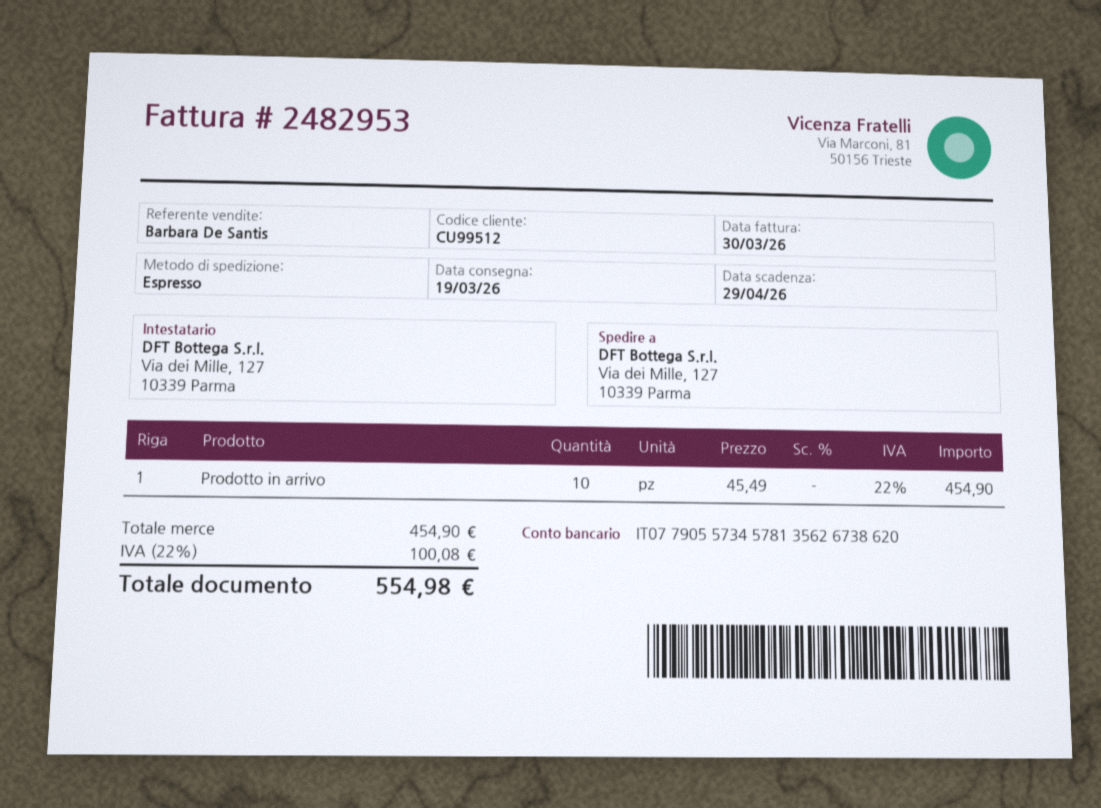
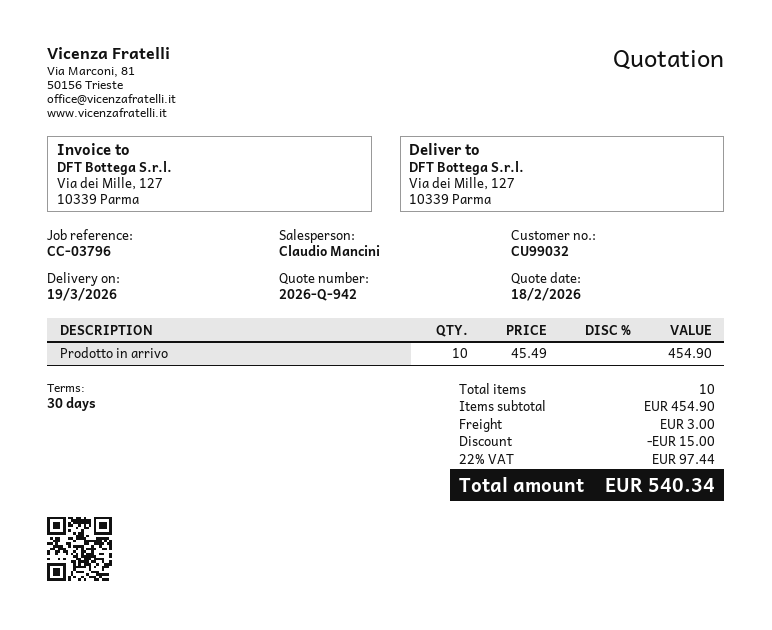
customer number: CU99512 -> CU99032
sales rep: Barbara De Santis -> Claudio Mancini
discount: none -> 15.00
shipping: none -> 3.00
tax: 22% = 100.08 -> 22% = 97.44
total: 554.98 -> 540.34

